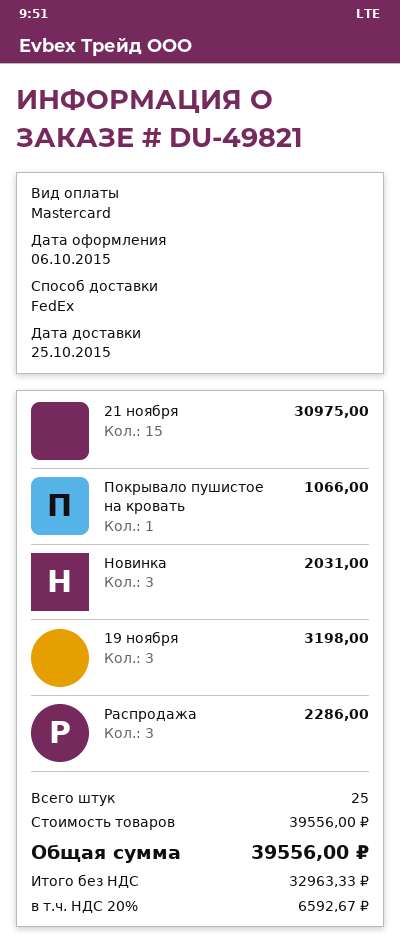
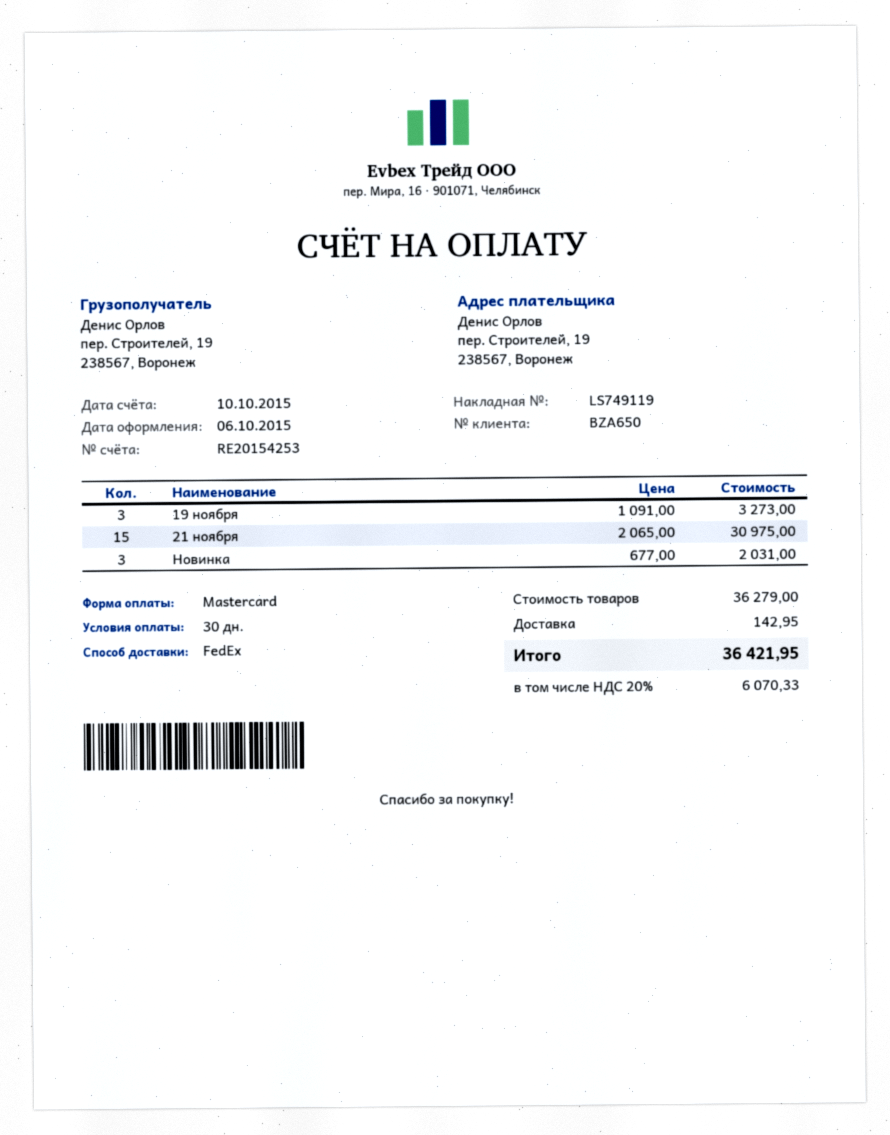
Покрывало пушистое на кровать: 1 for 1066.00 -> none
19 ноября: 3 for 3198.00 -> 3 for 3273.00
Распродажа: 3 for 2286.00 -> none
subtotal: 39556.00 -> 36279.00
shipping: none -> 142.95
tax: 20% = 6592.67 -> 20% = 6070.33
total: 39556.00 -> 36421.95

